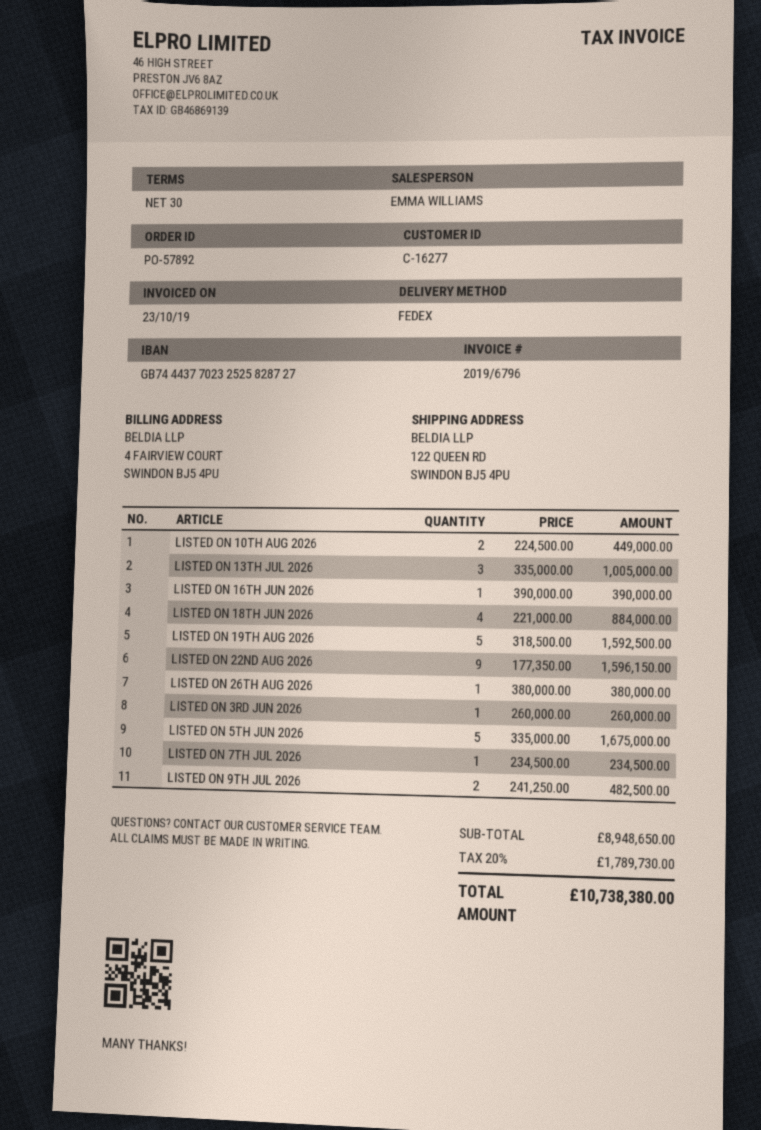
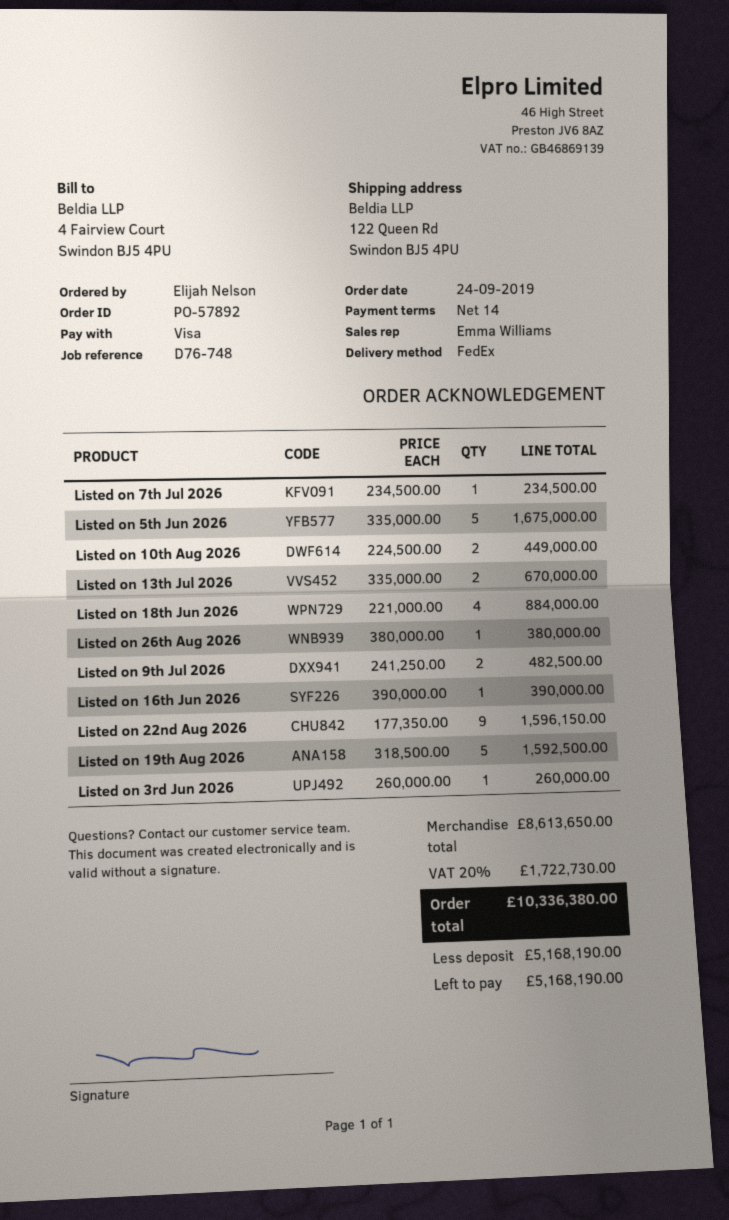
payment terms: 30 days -> 14 days
LISTED ON 13TH JUL 2026: 3 x 335000.00 = 1005000.00 -> 2 x 335000.00 = 670000.00
subtotal: 8948650.00 -> 8613650.00
tax: 20% = 1789730.00 -> 20% = 1722730.00
total: 10738380.00 -> 10336380.00

